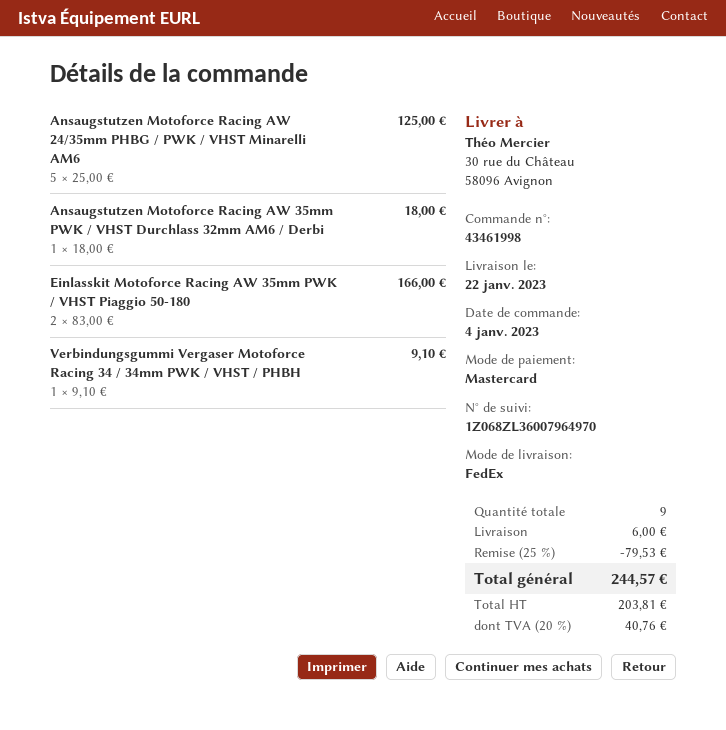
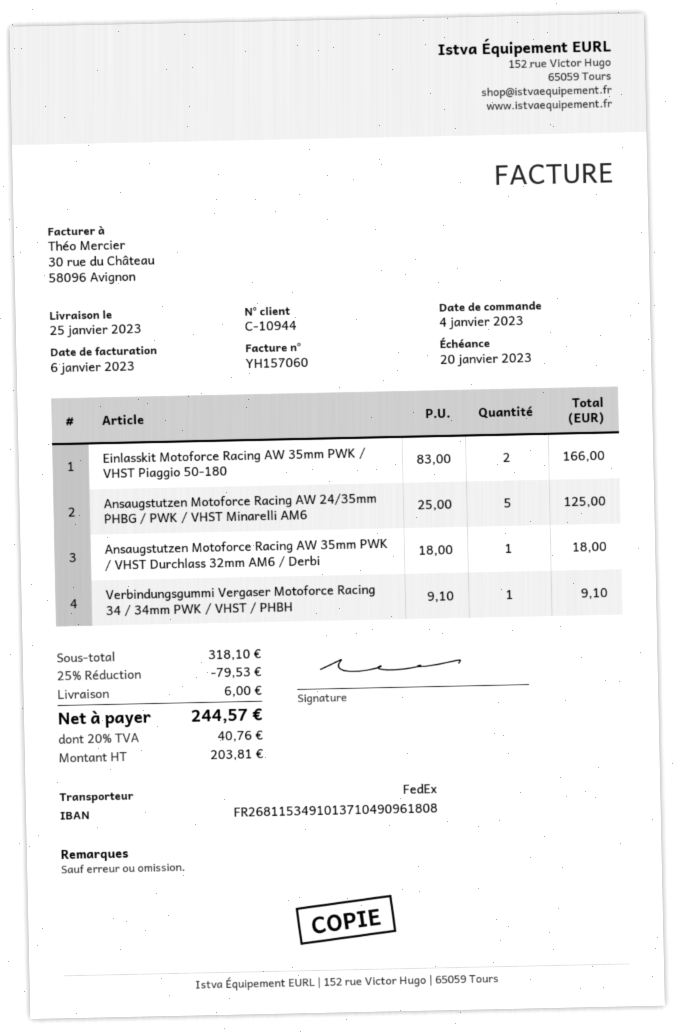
delivery date: 2023-01-22 -> 2023-01-25

